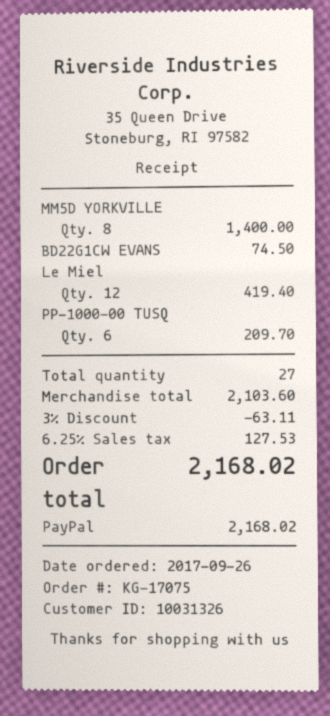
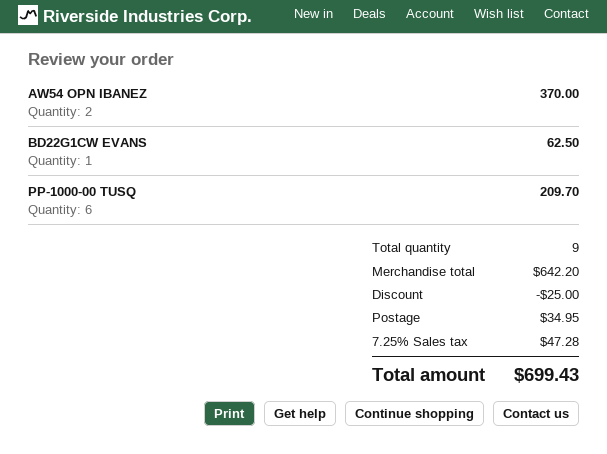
MM5D YORKVILLE: 8 for 1400.00 -> none
BD22G1CW EVANS: 1 for 74.50 -> 1 for 62.50
Le Miel: 12 for 419.40 -> none
AW54 OPN IBANEZ: none -> 2 for 370.00
total quantity: 27 -> 9
subtotal: 2103.60 -> 642.20
discount: 63.11 -> 25.00
shipping: none -> 34.95
tax: 6.25% = 127.53 -> 7.25% = 47.28
total: 2168.02 -> 699.43

